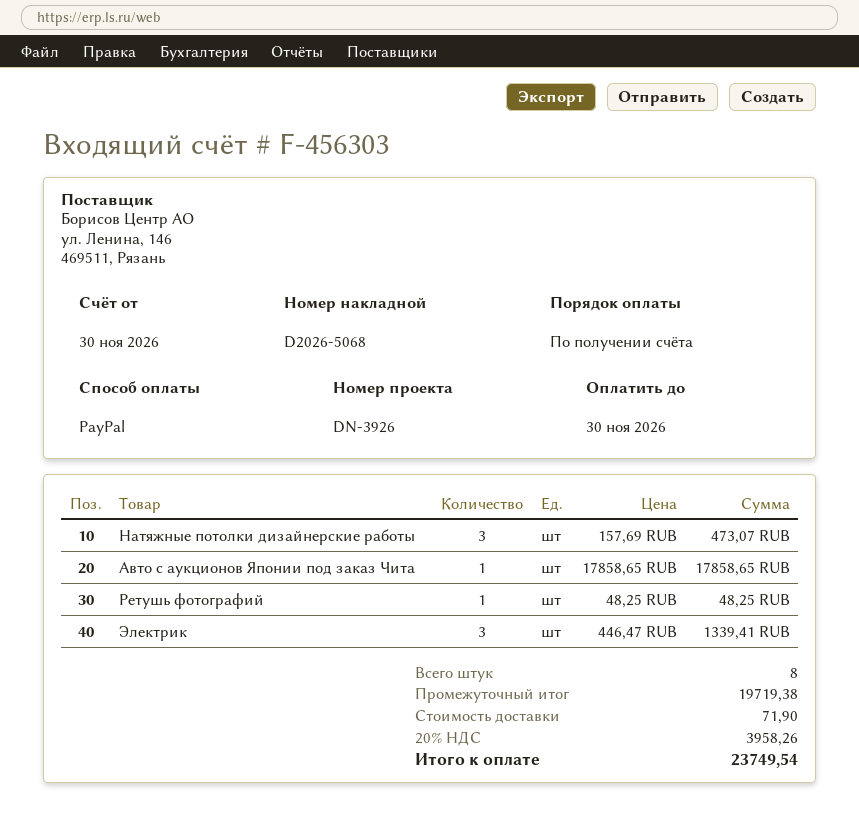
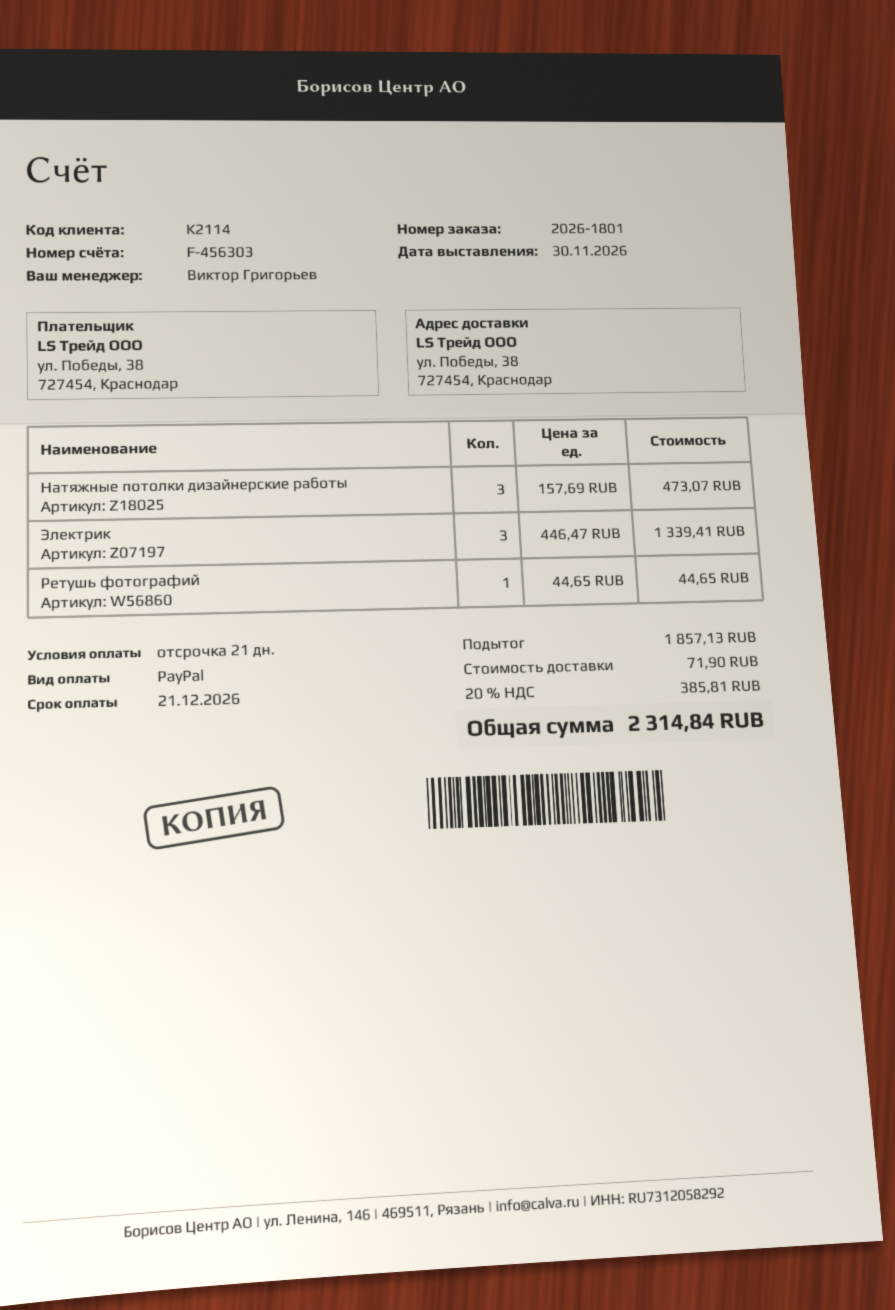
payment terms: on receipt -> 21 days
due date: 2026-11-30 -> 2026-12-21
Авто с аукционов Японии под заказ Чита: 1 x 17858.65 = 17858.65 -> none
Ретушь фотографий: 1 x 48.25 = 48.25 -> 1 x 44.65 = 44.65
subtotal: 19719.38 -> 1857.13
tax: 20% = 3958.26 -> 20% = 385.81
total: 23749.54 -> 2314.84

